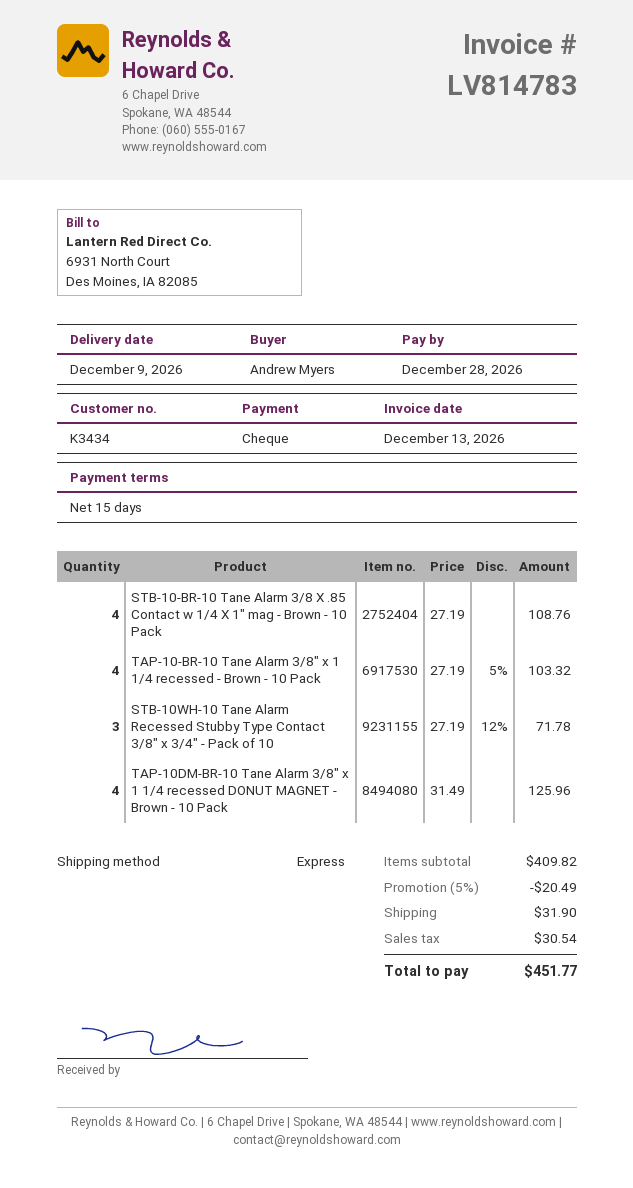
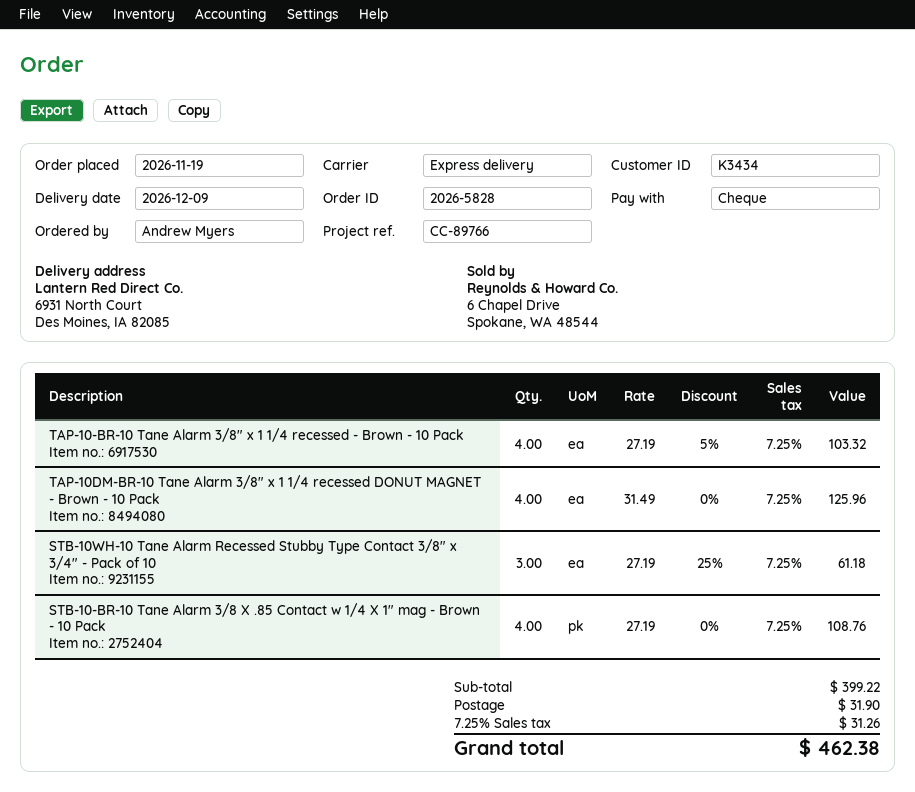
STB-10WH-10 Tane Alarm Recessed Stubby Type Contact 3/8" x 3/4" - Pack of 10: 3 x 27.19 - 12% = 71.78 -> 3 x 27.19 - 25% = 61.18
subtotal: 409.82 -> 399.22
discount: 5% = 20.49 -> none
tax: 30.54 -> 31.26
total: 451.77 -> 462.38

